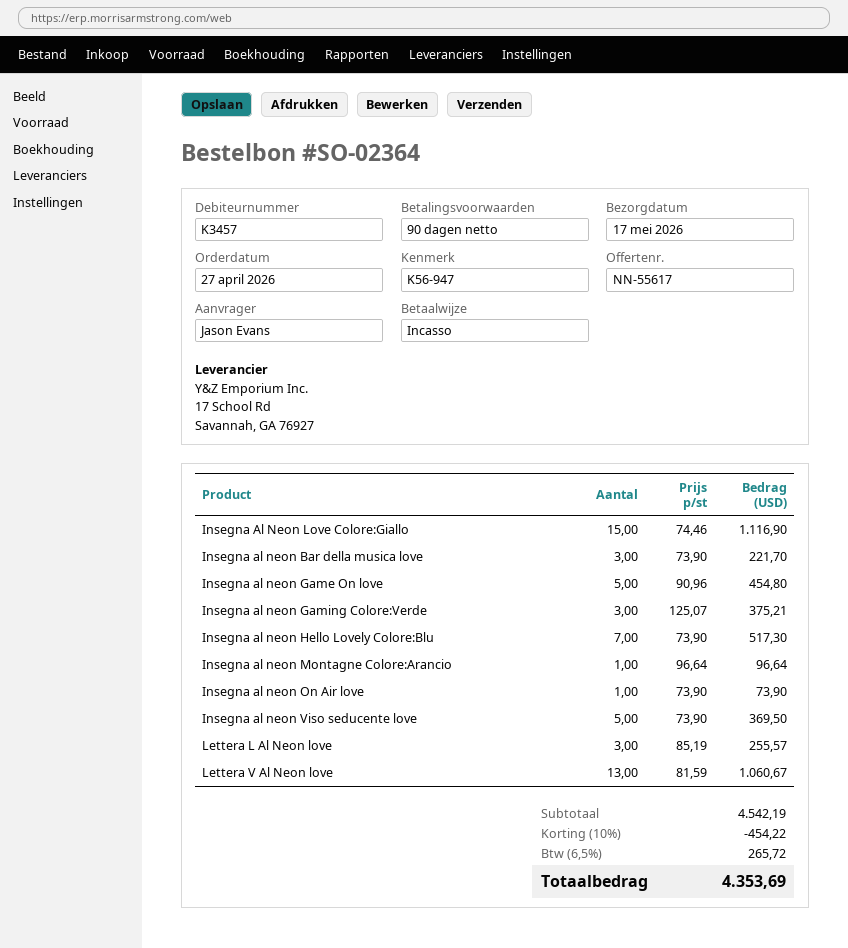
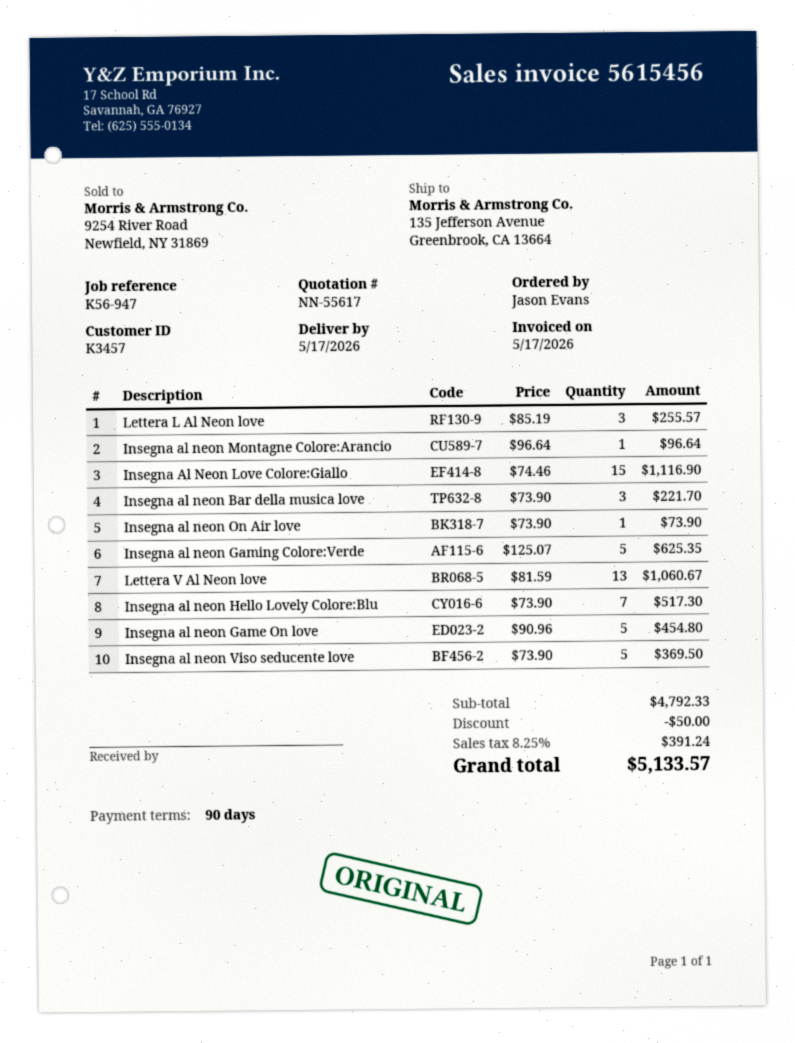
Insegna al neon Gaming Colore:Verde: 3 x 125.07 = 375.21 -> 5 x 125.07 = 625.35
subtotal: 4542.19 -> 4792.33
discount: 454.22 -> 50.00
tax: 6.5% = 265.72 -> 8.25% = 391.24
total: 4353.69 -> 5133.57

